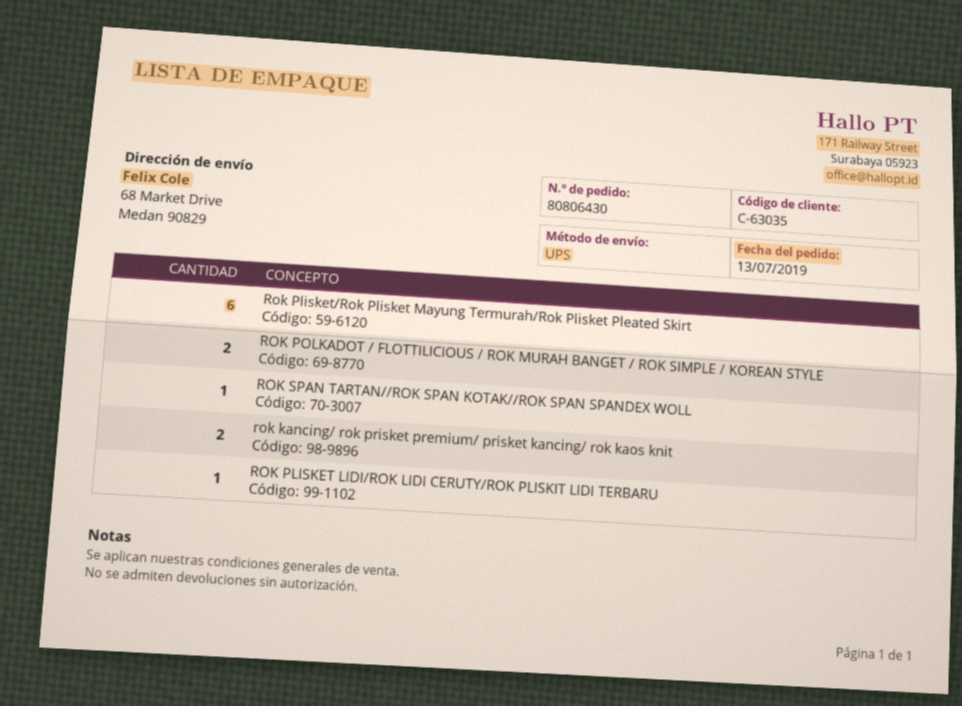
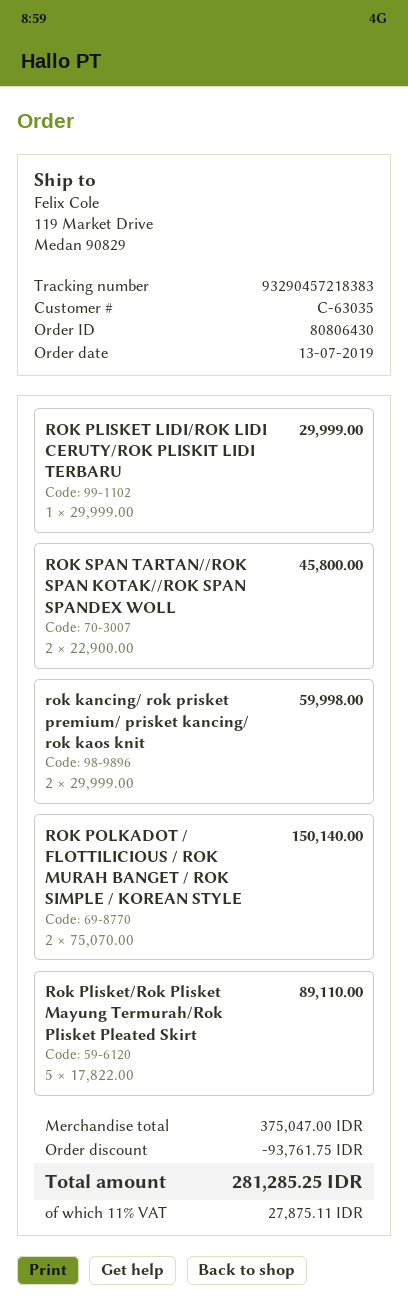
ship to: 68 Market Drive, Medan 90829 -> 119 Market Drive, Medan 90829
Rok Plisket/Rok Plisket Mayung Termurah/Rok Plisket Pleated Skirt: 6 -> 5
ROK SPAN TARTAN//ROK SPAN KOTAK//ROK SPAN SPANDEX WOLL: 1 -> 2

